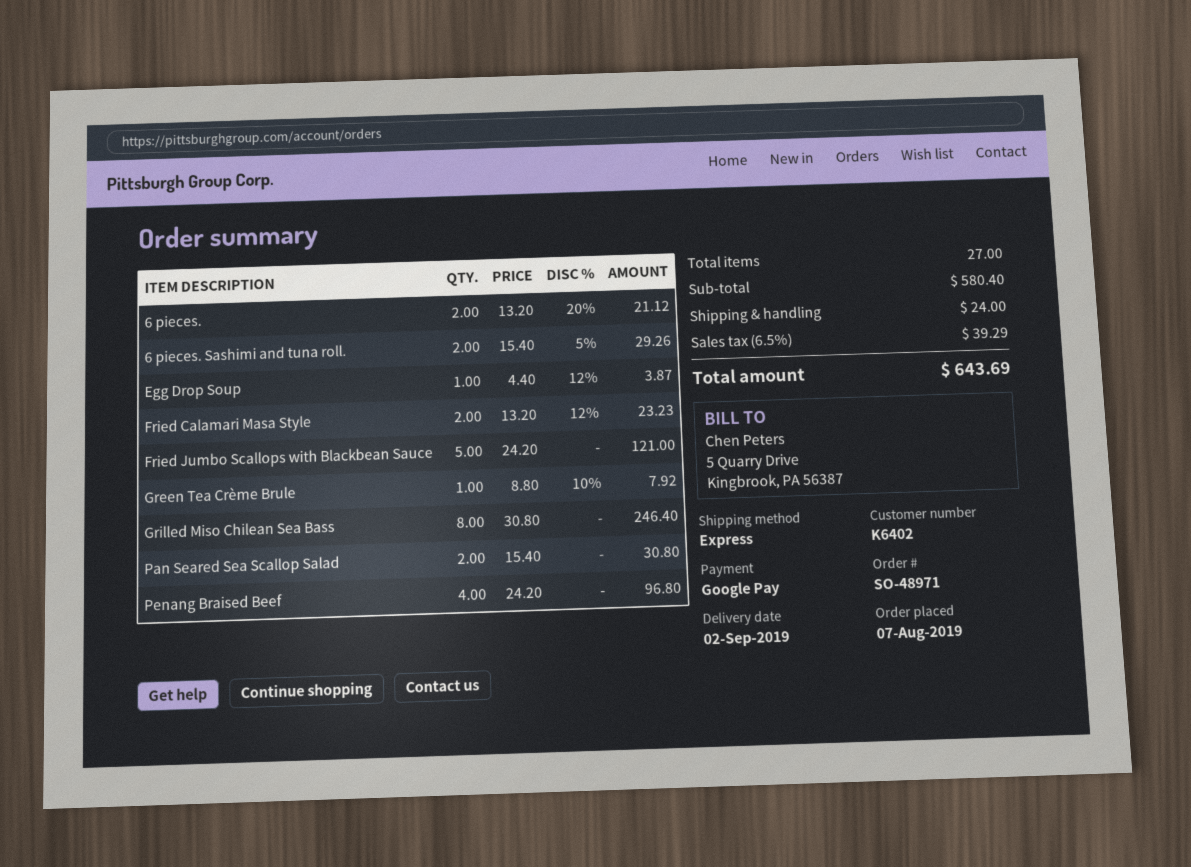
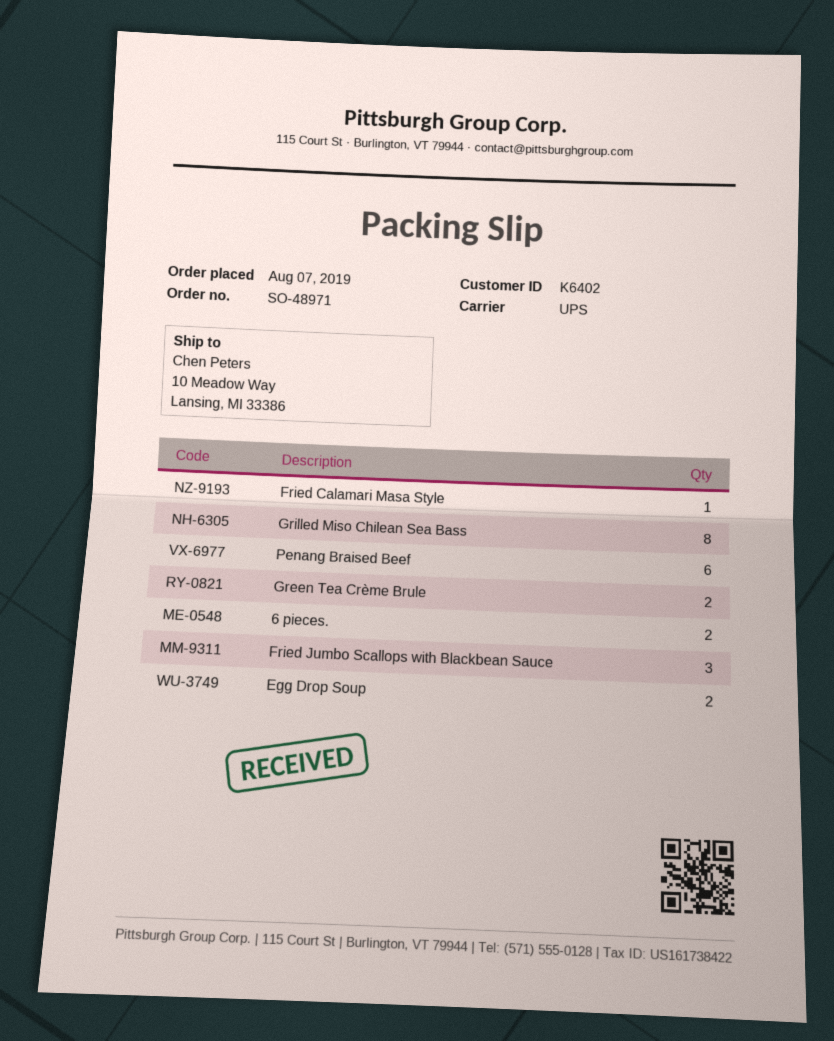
shipping method: express -> UPS
6 pieces. Sashimi and tuna roll.: 2 -> none
Egg Drop Soup: 1 -> 2
Fried Calamari Masa Style: 2 -> 1
Fried Jumbo Scallops with Blackbean Sauce: 5 -> 3
Green Tea Crème Brule: 1 -> 2
Pan Seared Sea Scallop Salad: 2 -> none
Penang Braised Beef: 4 -> 6

